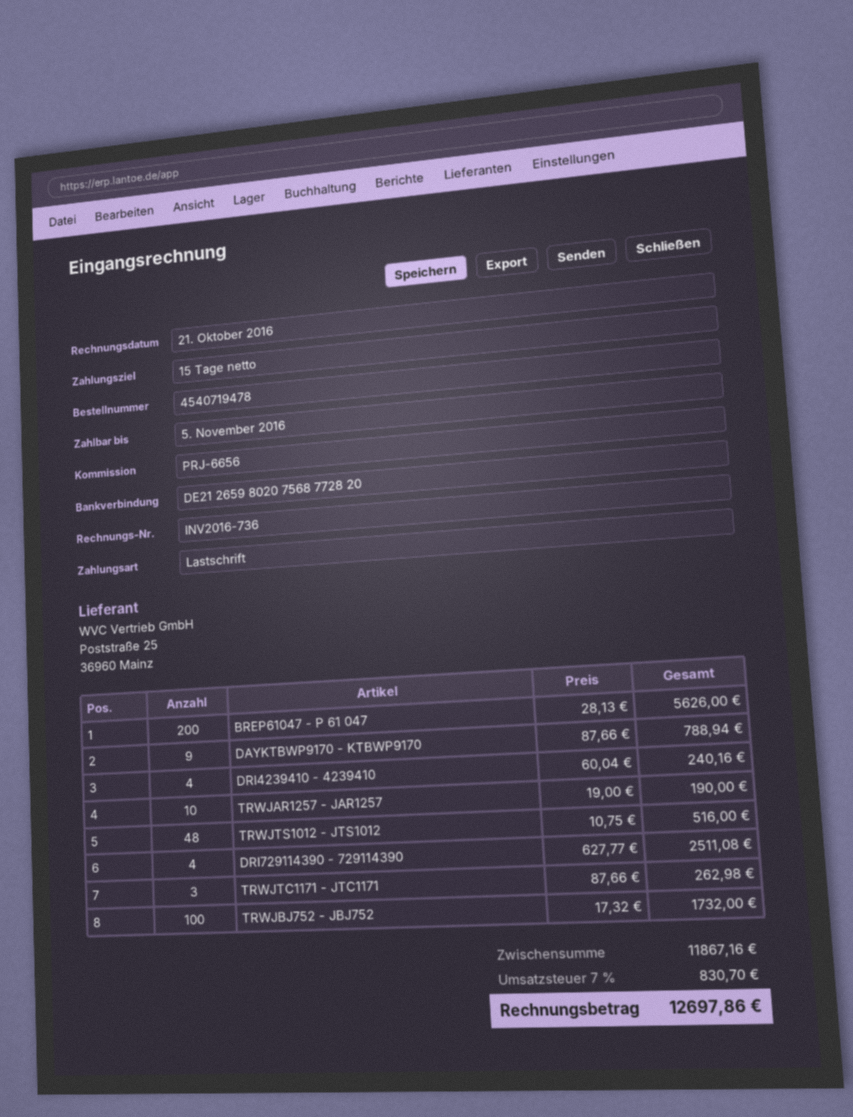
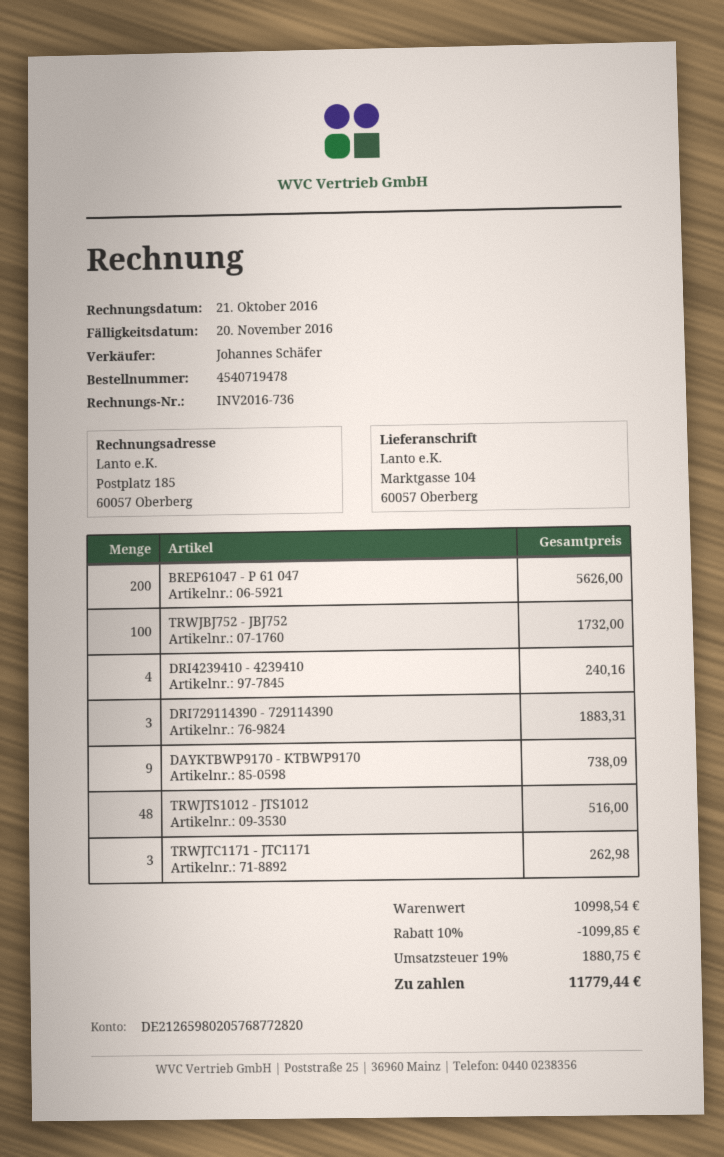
due date: 2016-11-05 -> 2016-11-20
bank account: DE21265980207568772820 -> DE21265980205768772820
DAYKTBWP9170 - KTBWP9170: 9 for 788.94 -> 9 for 738.09
TRWJAR1257 - JAR1257: 10 for 190.00 -> none
DRI729114390 - 729114390: 4 for 2511.08 -> 3 for 1883.31
subtotal: 11867.16 -> 10998.54
discount: none -> 10% = 1099.85
tax: 7% = 830.70 -> 19% = 1880.75
total: 12697.86 -> 11779.44

